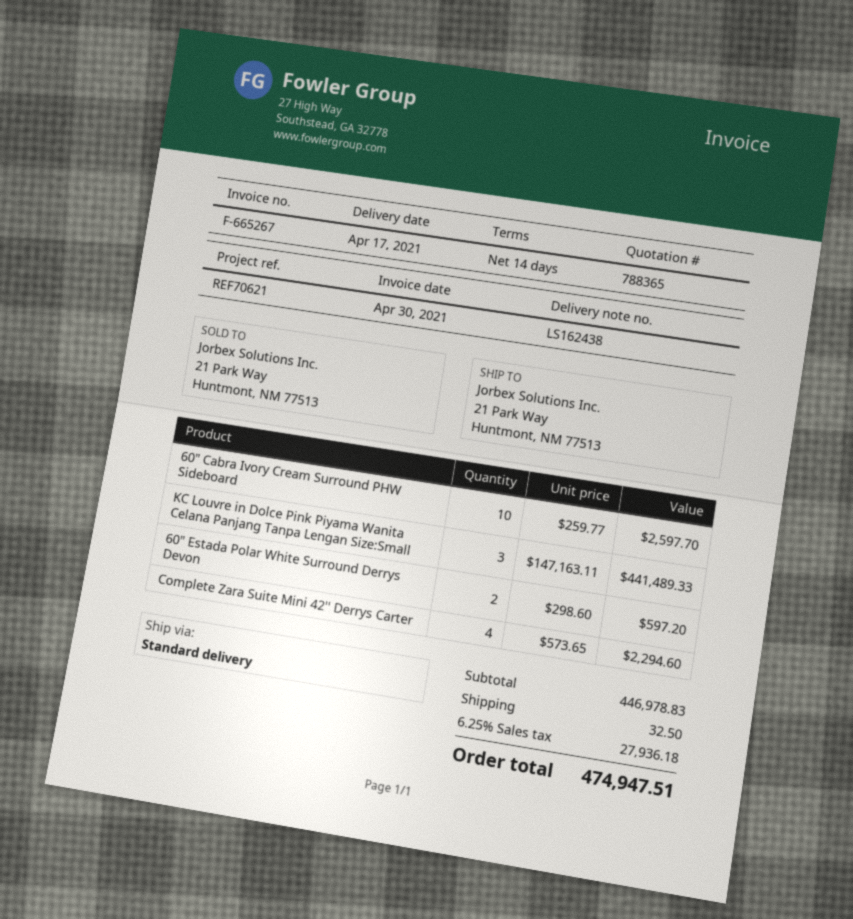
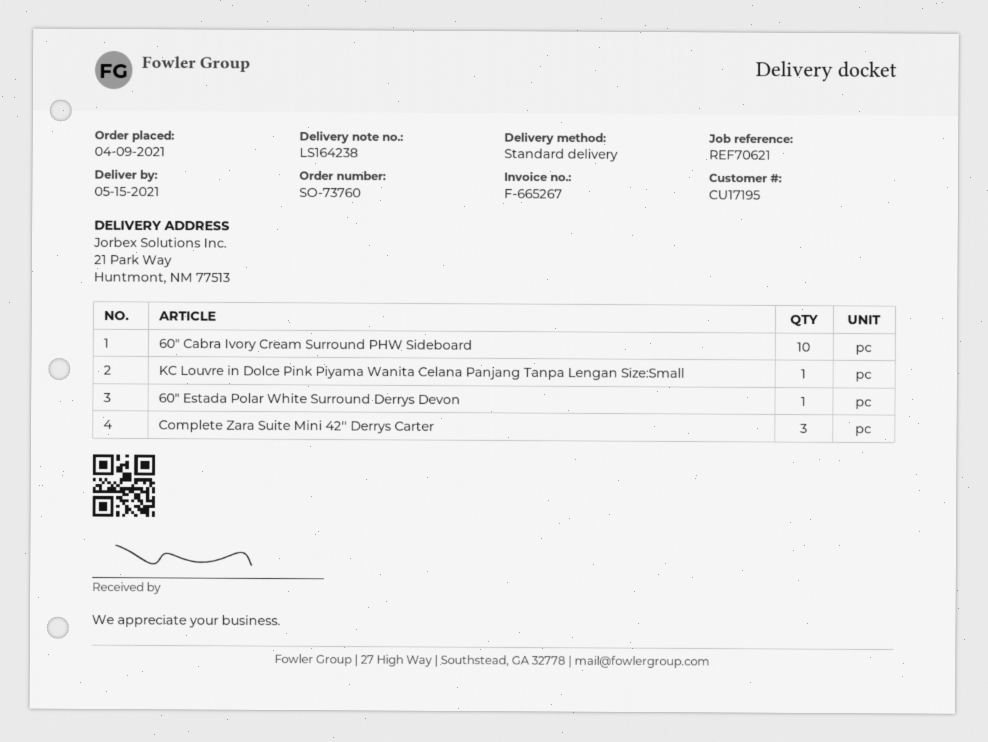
delivery note number: LS162438 -> LS164238
delivery date: 2021-04-17 -> 2021-05-15
KC Louvre in Dolce Pink Piyama Wanita Celana Panjang Tanpa Lengan Size:Small: 3 -> 1
60" Estada Polar White Surround Derrys Devon: 2 -> 1
Complete Zara Suite Mini 42'' Derrys Carter: 4 -> 3

